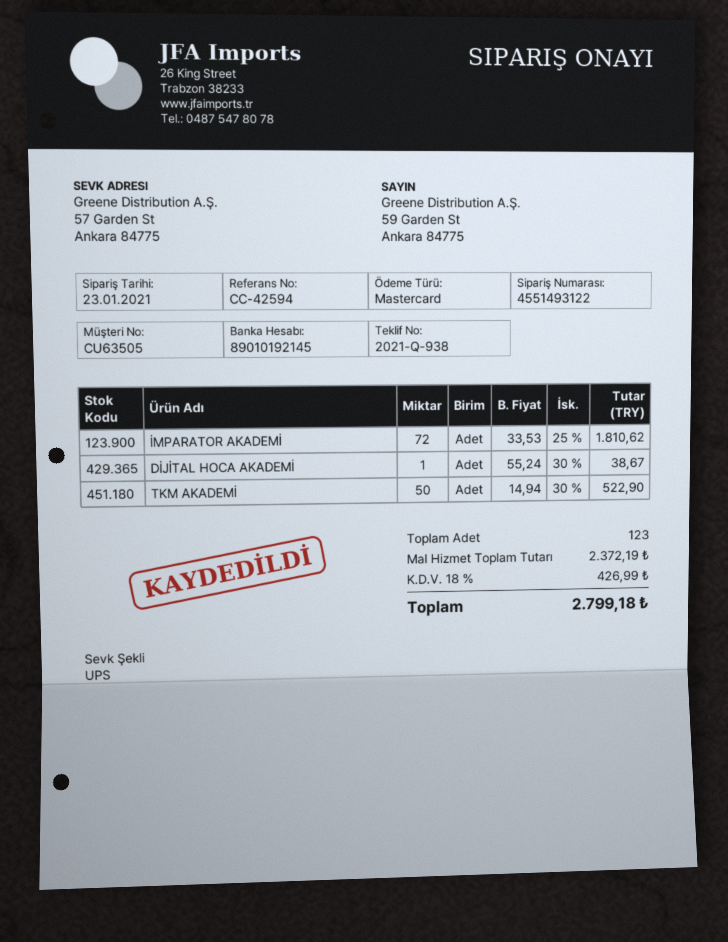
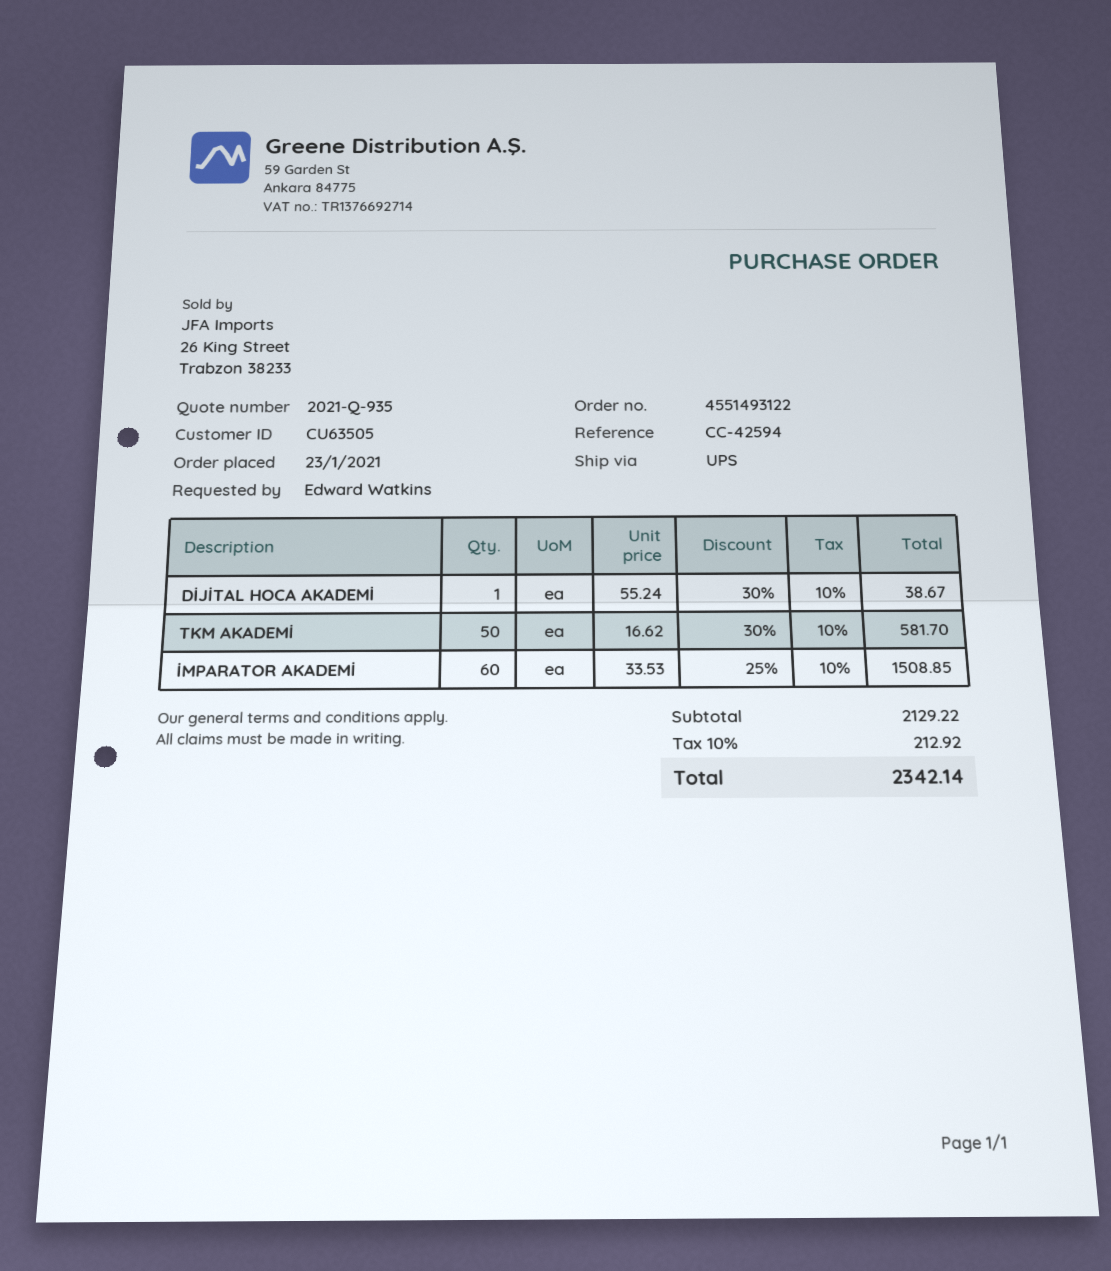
quote number: 2021-Q-938 -> 2021-Q-935
İMPARATOR AKADEMİ: 72 x 33.53 - 25% = 1810.62 -> 60 x 33.53 - 25% = 1508.85
TKM AKADEMİ: 50 x 14.94 - 30% = 522.90 -> 50 x 16.62 - 30% = 581.70
subtotal: 2372.19 -> 2129.22
tax: 18% = 426.99 -> 10% = 212.92
total: 2799.18 -> 2342.14

